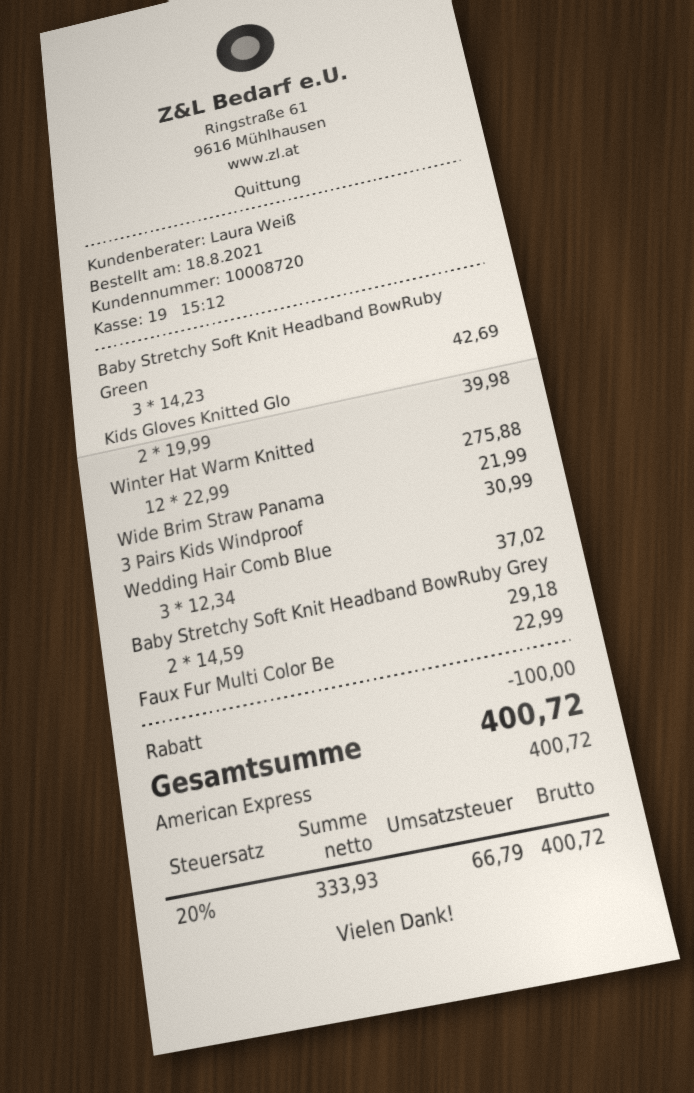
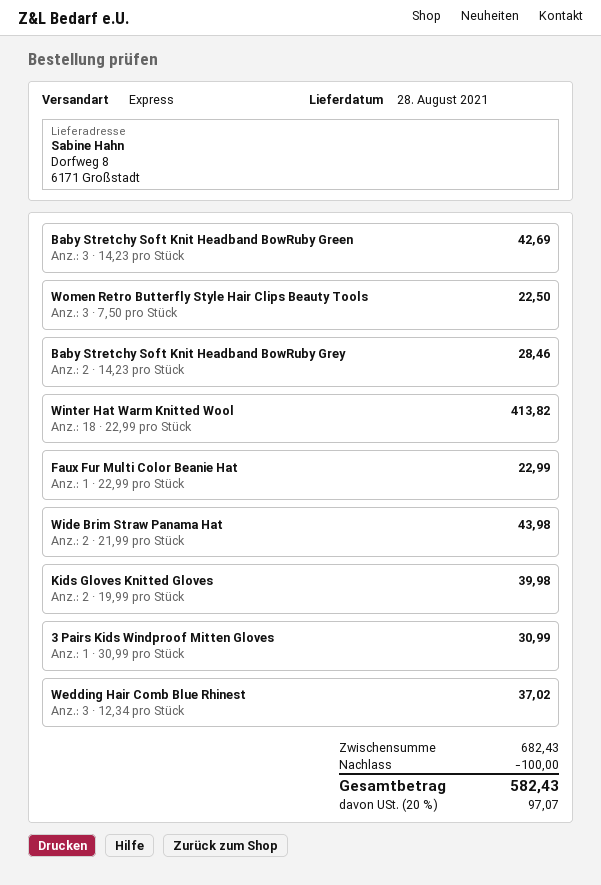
Winter Hat Warm Knitted: 12 x 22.99 = 275.88 -> 18 x 22.99 = 413.82
Wide Brim Straw Panama: 1 x 21.99 = 21.99 -> 2 x 21.99 = 43.98
Baby Stretchy Soft Knit Headband BowRuby Grey: 2 x 14.59 = 29.18 -> 2 x 14.23 = 28.46
Women Retro Butterfly Style Hair Clips Beauty Tools: none -> 3 x 7.50 = 22.50
tax: 20% = 66.79 -> 20% = 97.07
total: 400.72 -> 582.43

